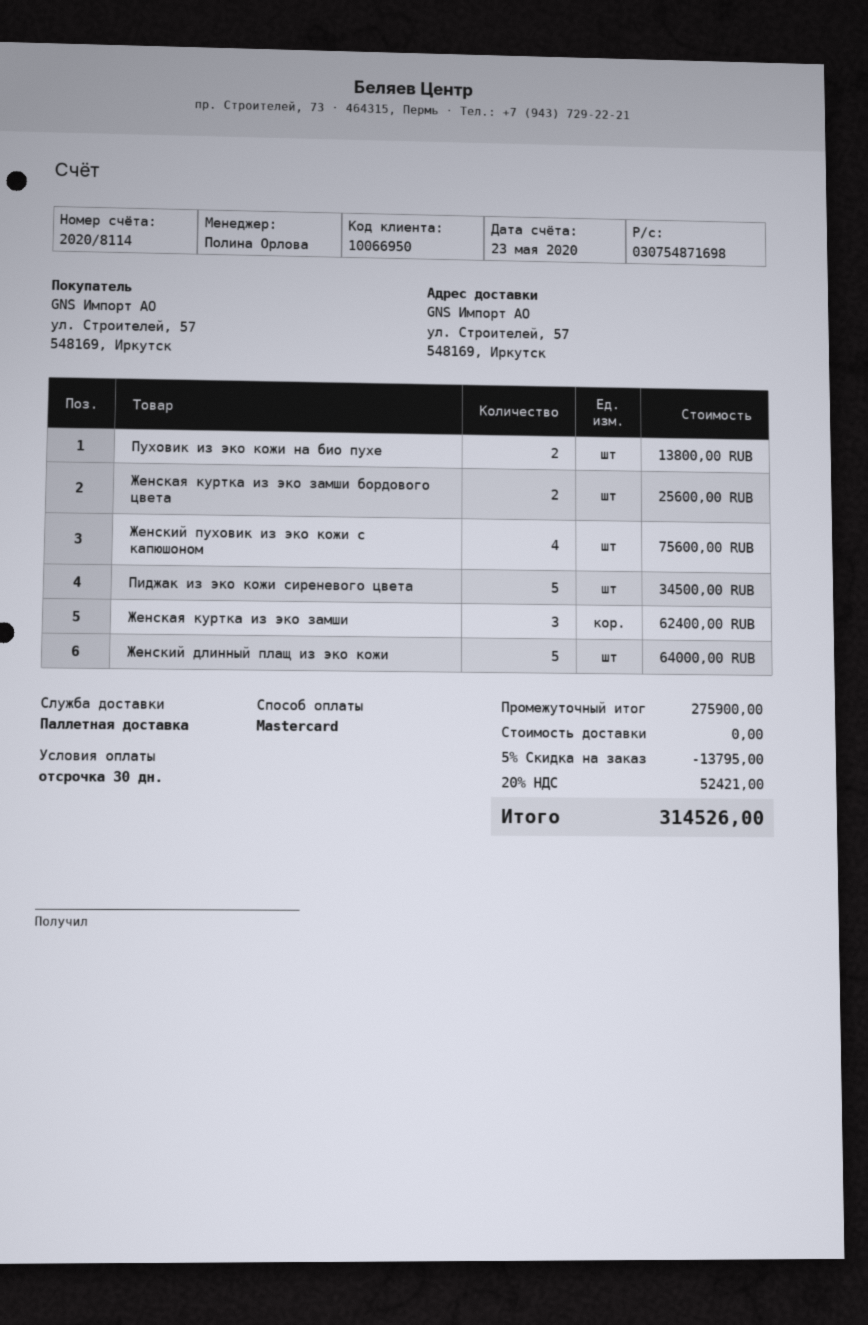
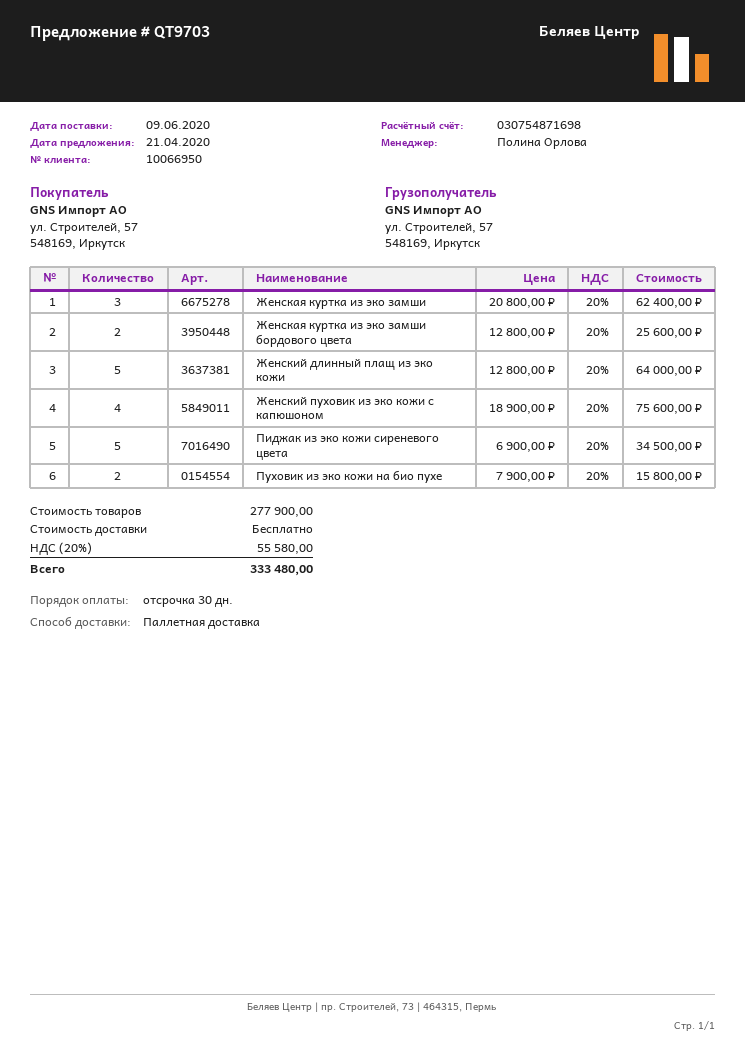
Пуховик из эко кожи на био пухе: 2 for 13800.00 -> 2 for 15800.00
subtotal: 275900.00 -> 277900.00
discount: 5% = 13795.00 -> none
tax: 20% = 52421.00 -> 20% = 55580.00
total: 314526.00 -> 333480.00

